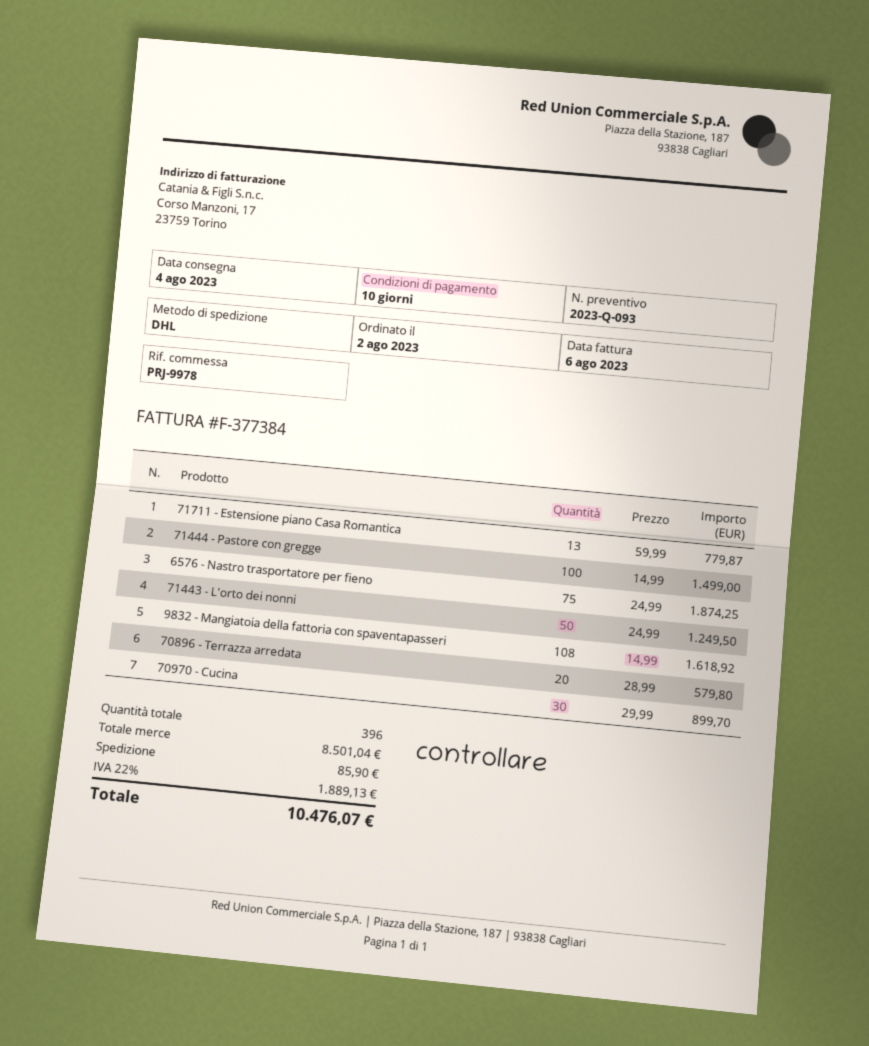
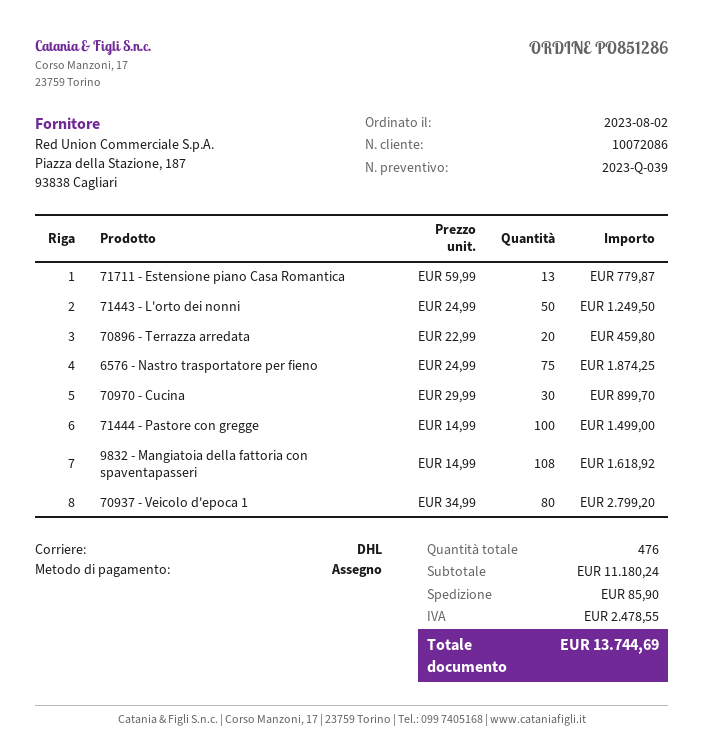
quote number: 2023-Q-093 -> 2023-Q-039
70896 - Terrazza arredata: 20 x 28.99 = 579.80 -> 20 x 22.99 = 459.80
70937 - Veicolo d'epoca 1: none -> 80 x 34.99 = 2799.20
total quantity: 396 -> 476
subtotal: 8501.04 -> 11180.24
tax: 1889.13 -> 2478.55
total: 10476.07 -> 13744.69

